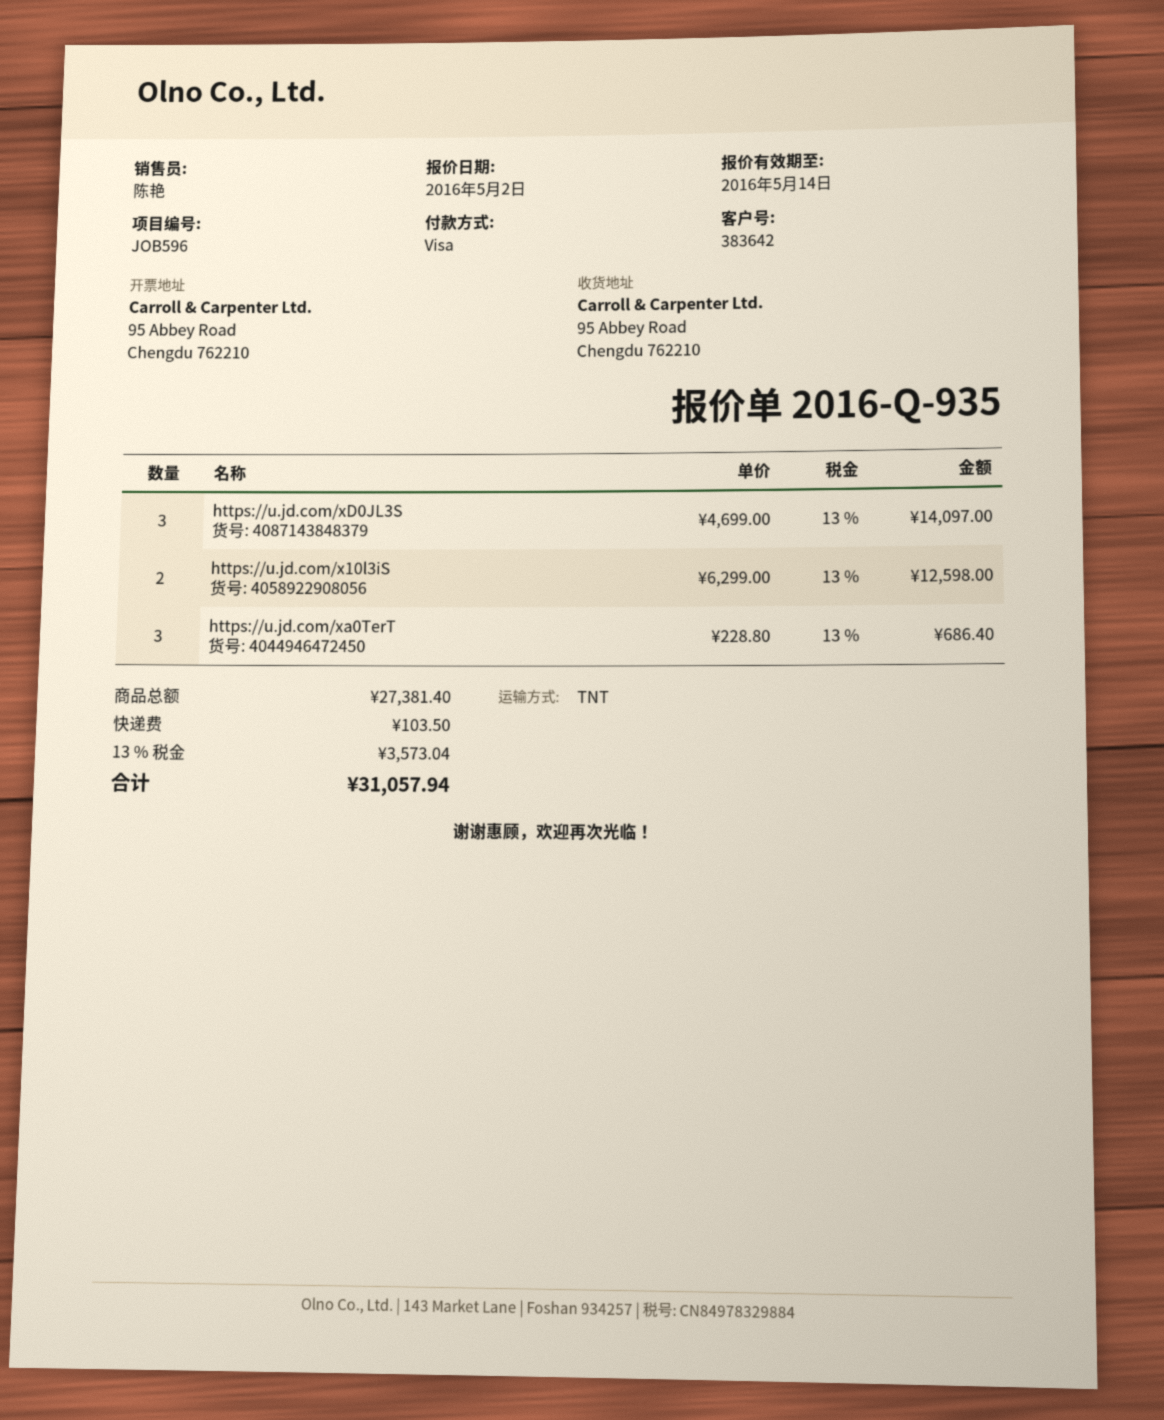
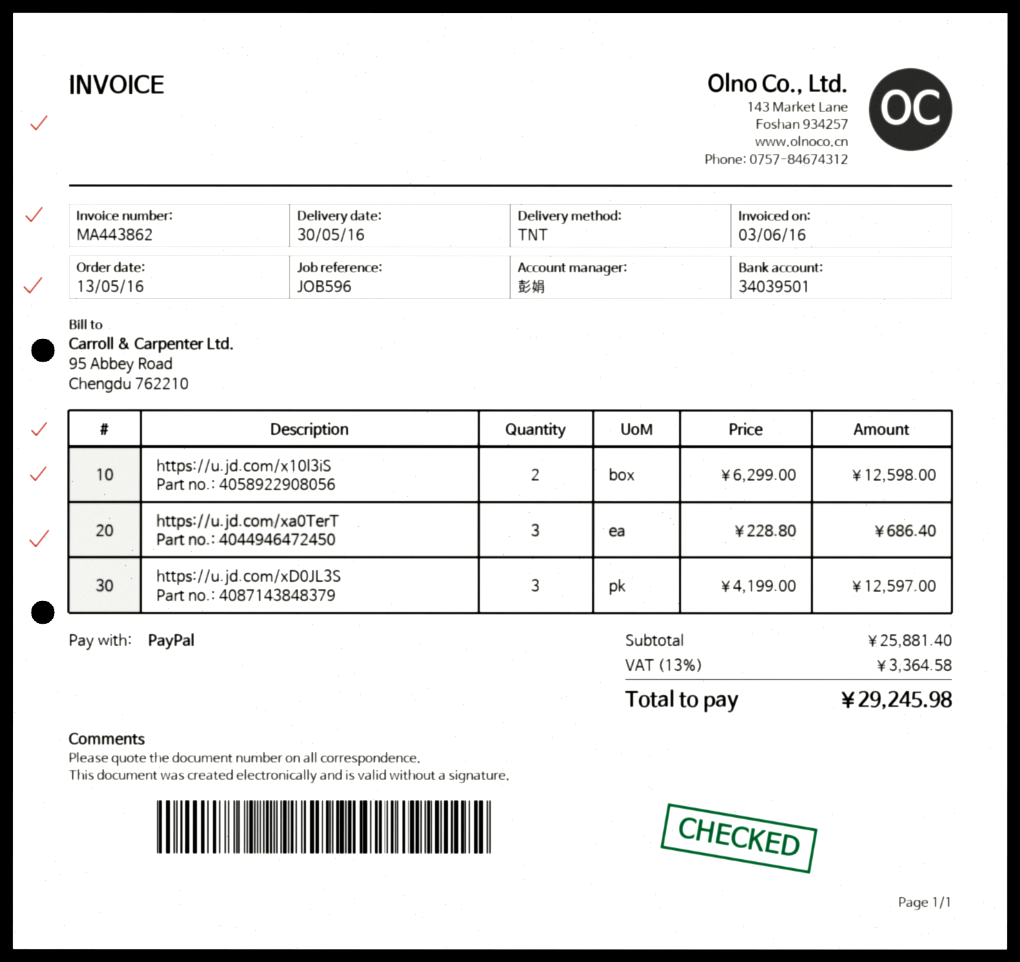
sales rep: 陈艳 -> 彭娟
payment method: Visa -> PayPal
https://u.jd.com/xD0JL3S: 3 x 4699.00 = 14097.00 -> 3 x 4199.00 = 12597.00
subtotal: 27381.40 -> 25881.40
shipping: 103.50 -> none
tax: 13% = 3573.04 -> 13% = 3364.58
total: 31057.94 -> 29245.98

